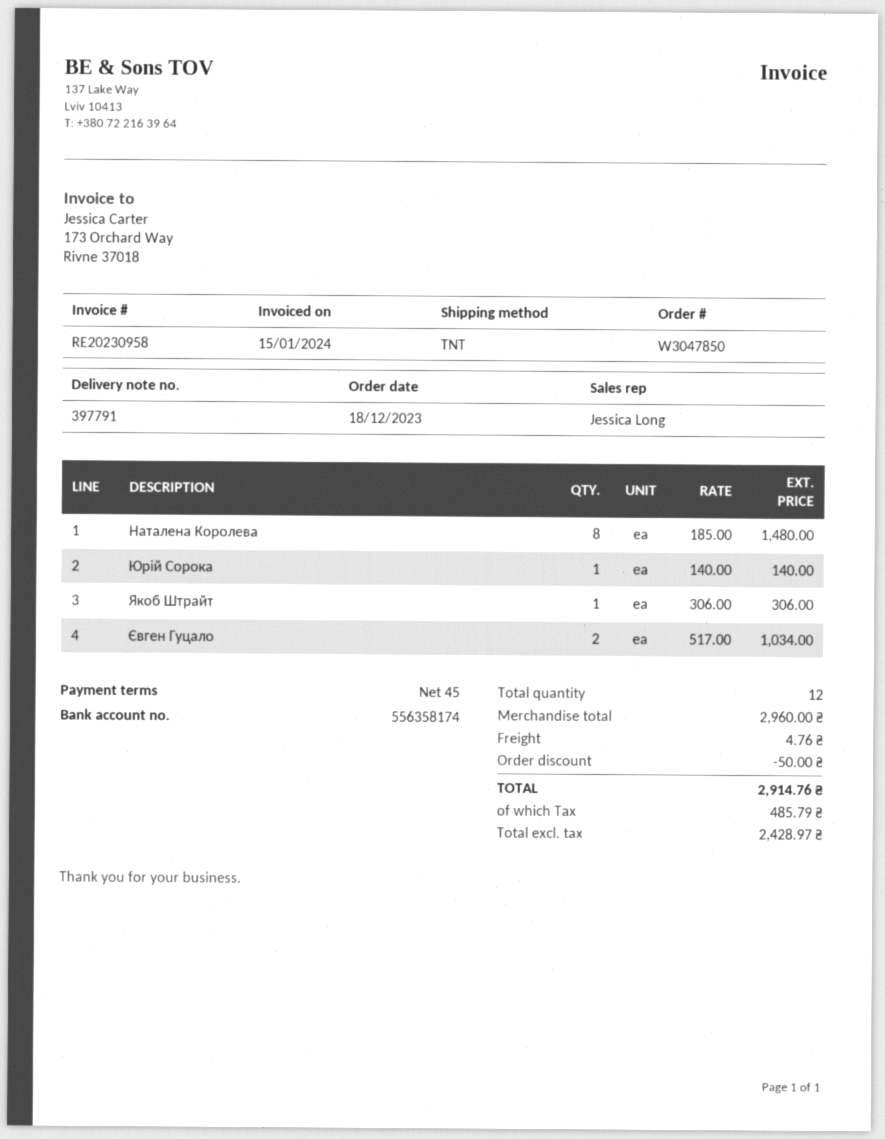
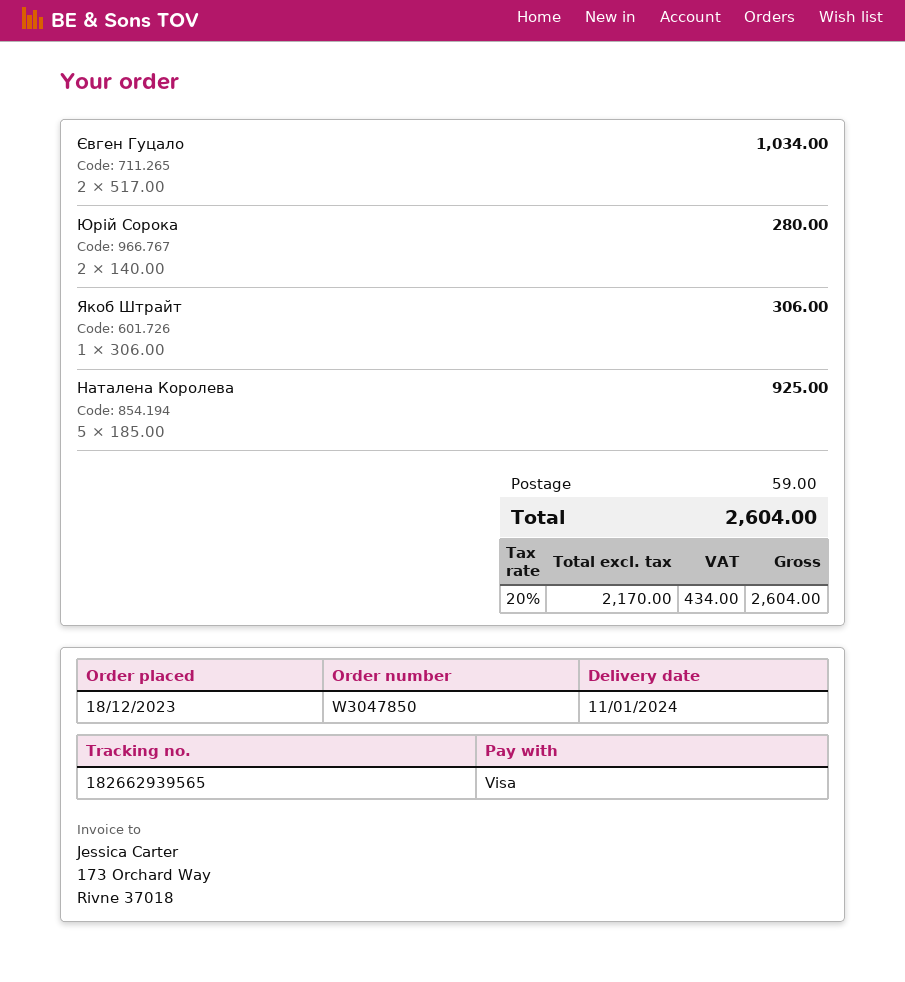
Наталена Королева: 8 x 185.00 = 1480.00 -> 5 x 185.00 = 925.00
Юрій Сорока: 1 x 140.00 = 140.00 -> 2 x 140.00 = 280.00
discount: 50.00 -> none
shipping: 4.76 -> 59.00
net: 2428.97 -> 2170.00
tax: 485.79 -> 434.00
total: 2914.76 -> 2604.00

